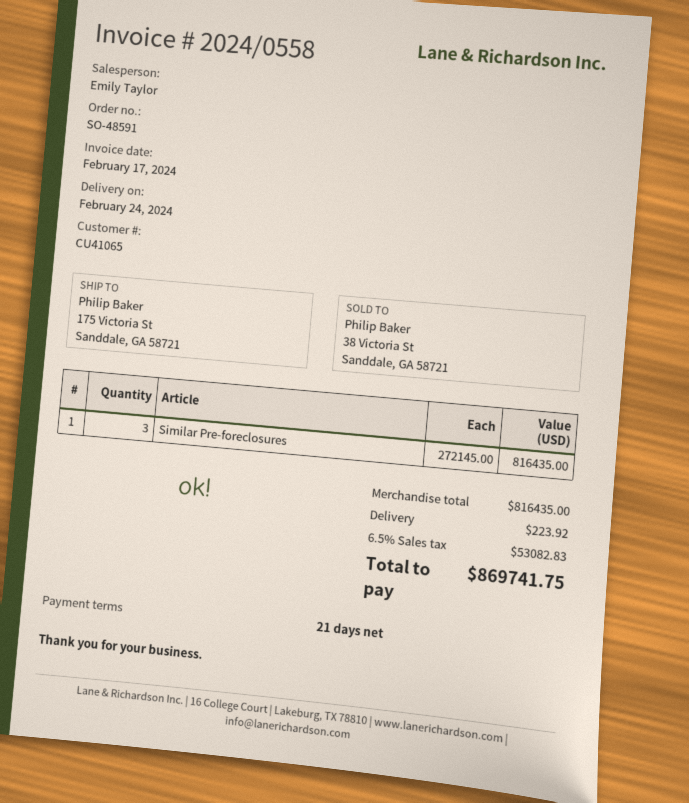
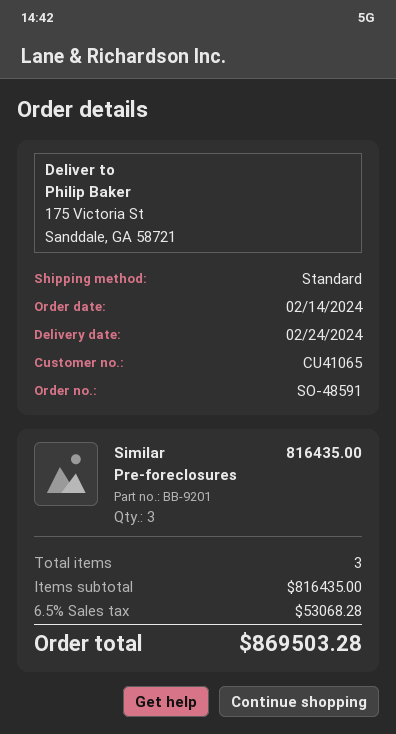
shipping: 223.92 -> none
tax: 6.5% = 53082.83 -> 6.5% = 53068.28
total: 869741.75 -> 869503.28

